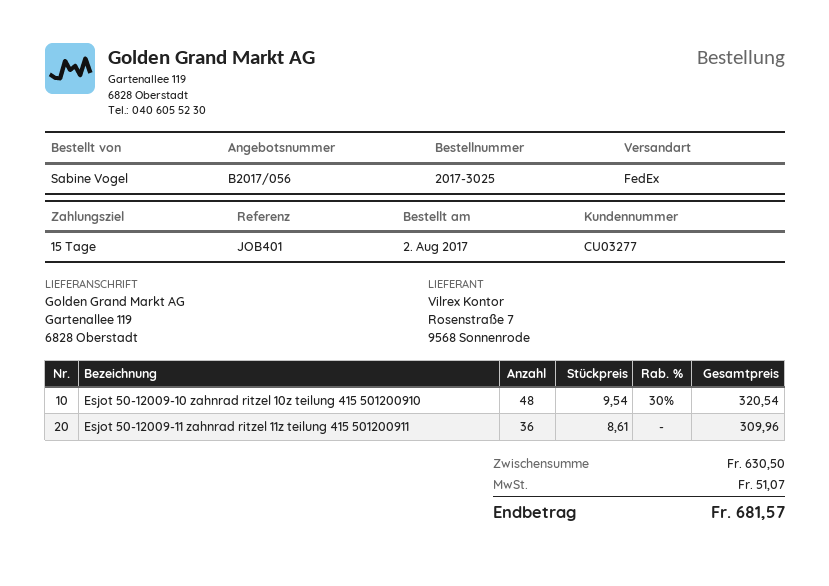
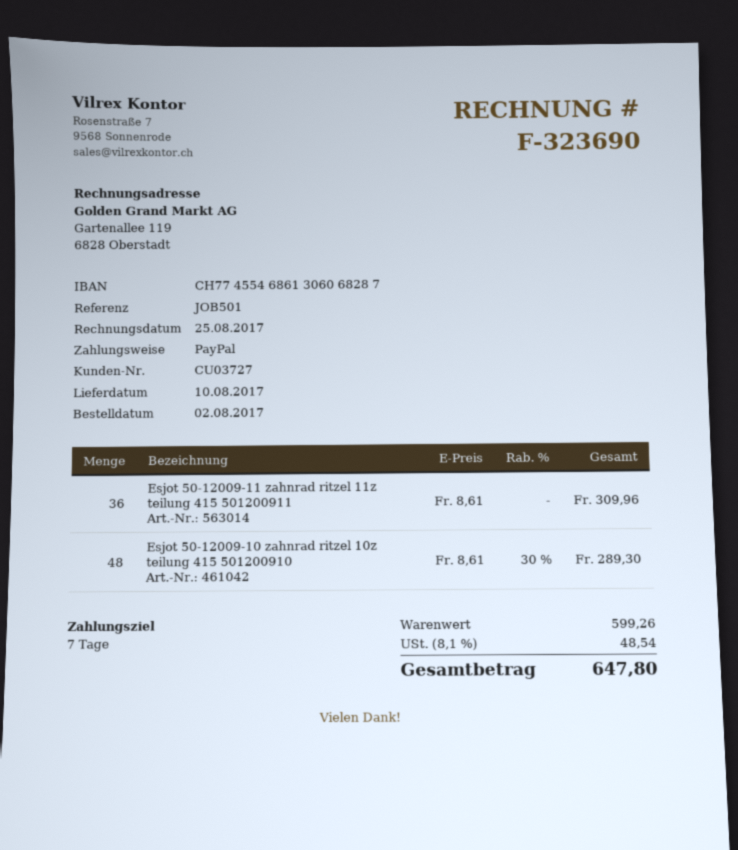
payment terms: 15 days -> 7 days
customer number: CU03277 -> CU03727
reference: JOB401 -> JOB501
Esjot 50-12009-10 zahnrad ritzel 10z teilung 415 501200910: 48 x 9.54 - 30% = 320.54 -> 48 x 8.61 - 30% = 289.30
subtotal: 630.50 -> 599.26
tax: 51.07 -> 48.54
total: 681.57 -> 647.80

